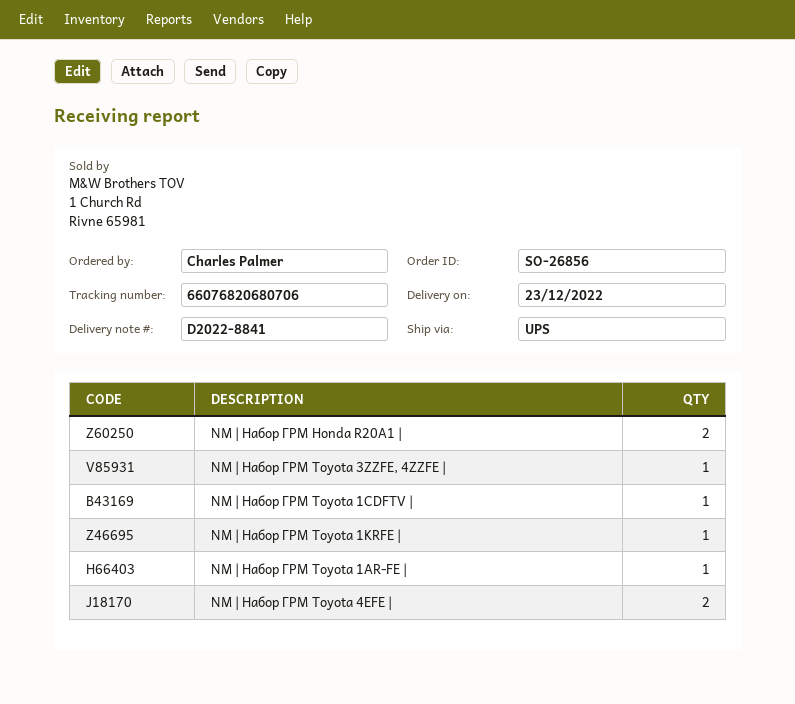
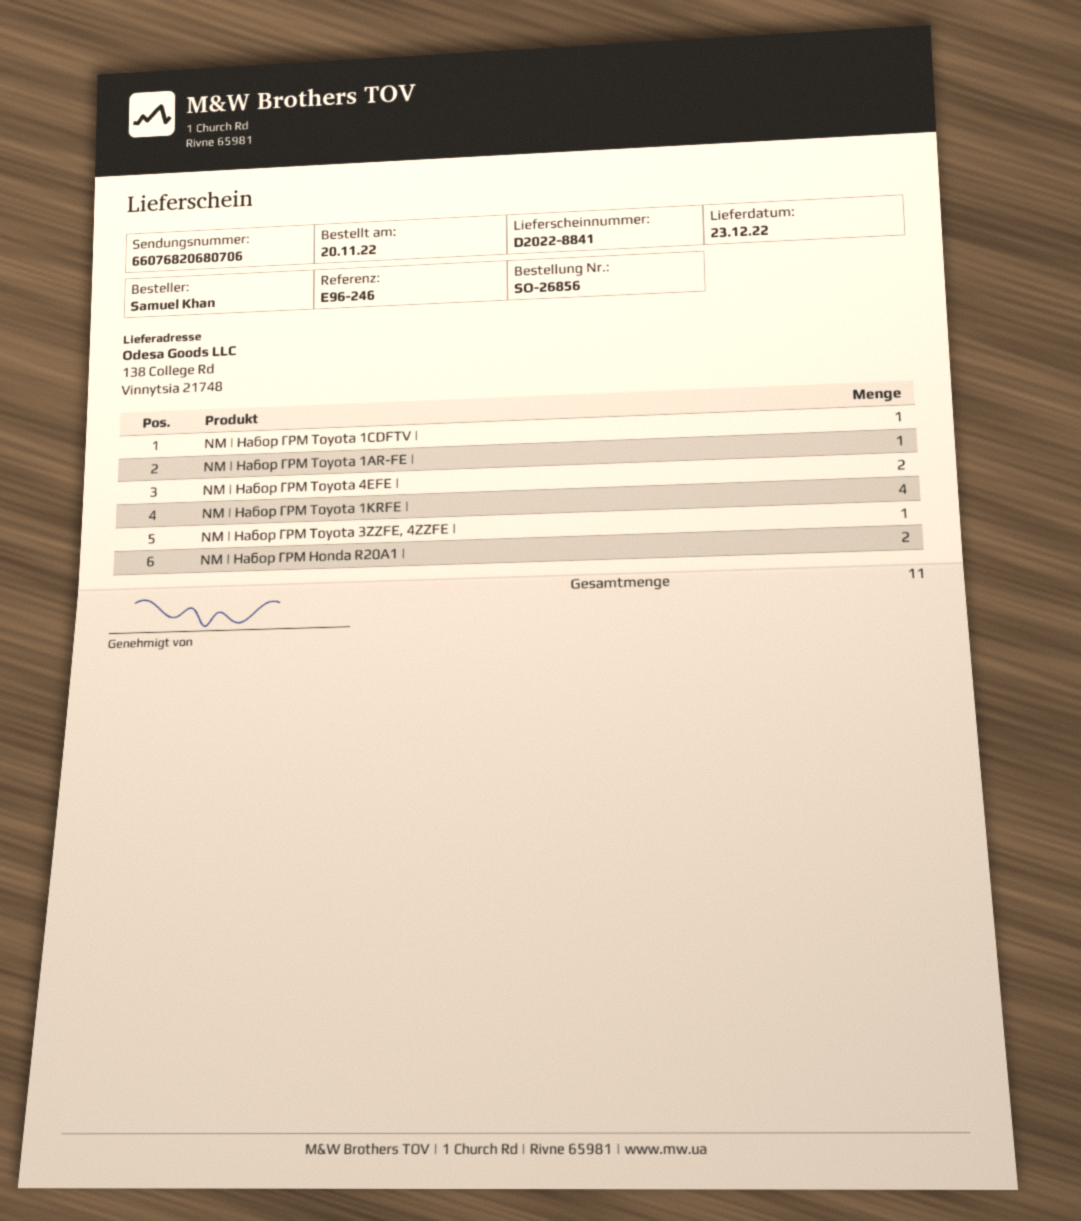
ordered by: Charles Palmer -> Samuel Khan
NM | Набор ГРМ Toyota 1KRFE |: 1 -> 4

